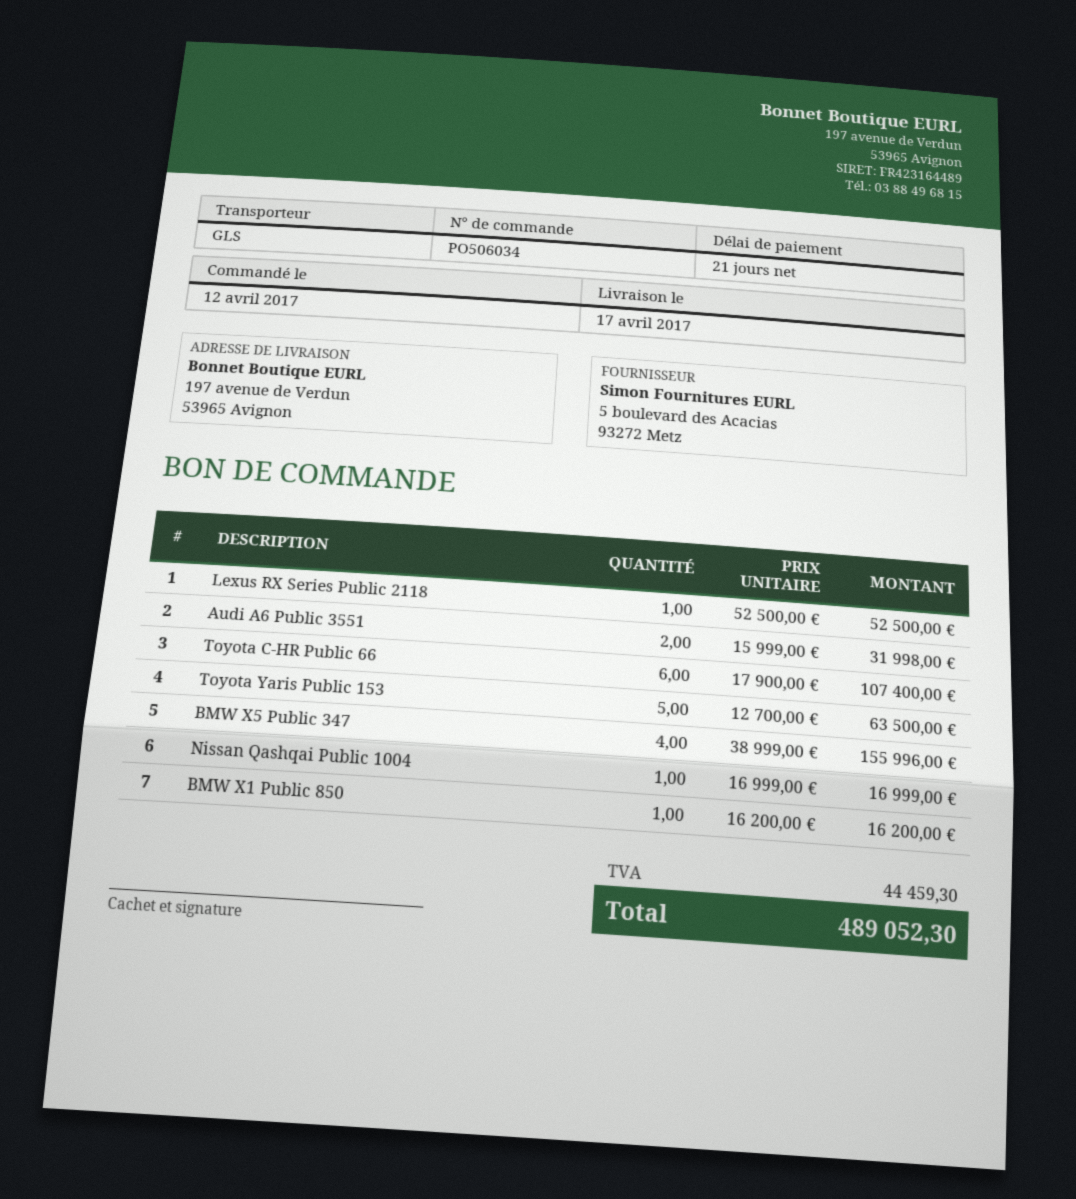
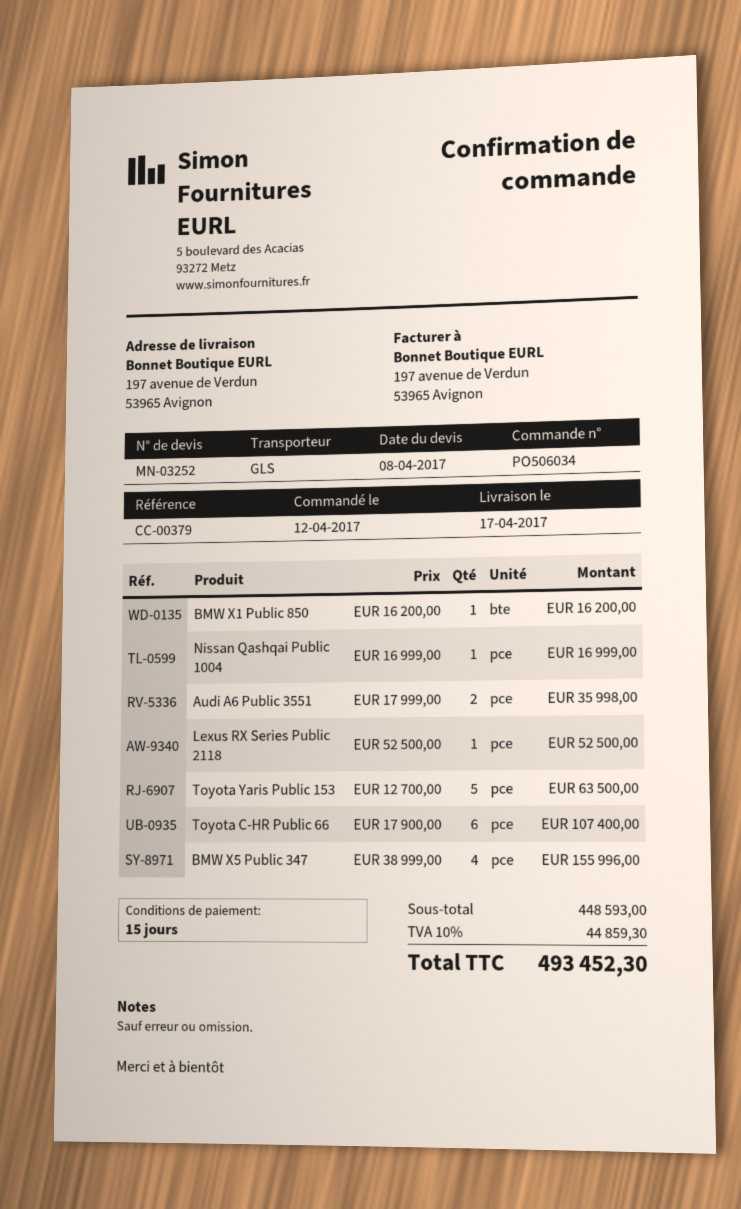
payment terms: 21 days -> 15 days
Audi A6 Public 3551: 2 x 15999.00 = 31998.00 -> 2 x 17999.00 = 35998.00
tax: 44459.30 -> 44859.30
total: 489052.30 -> 493452.30

